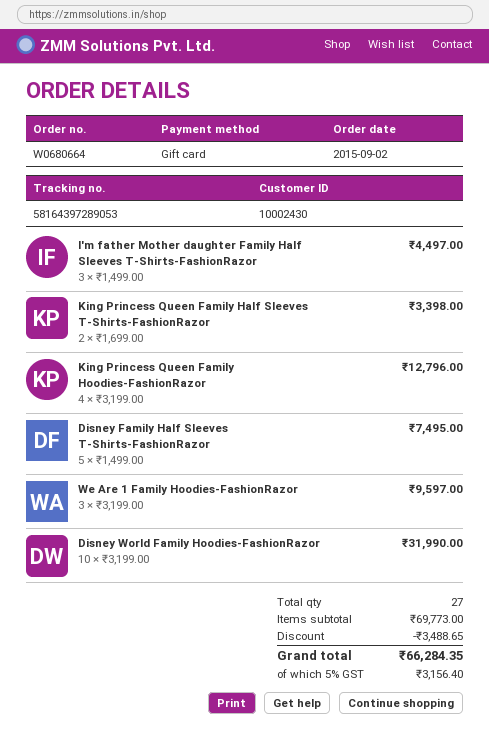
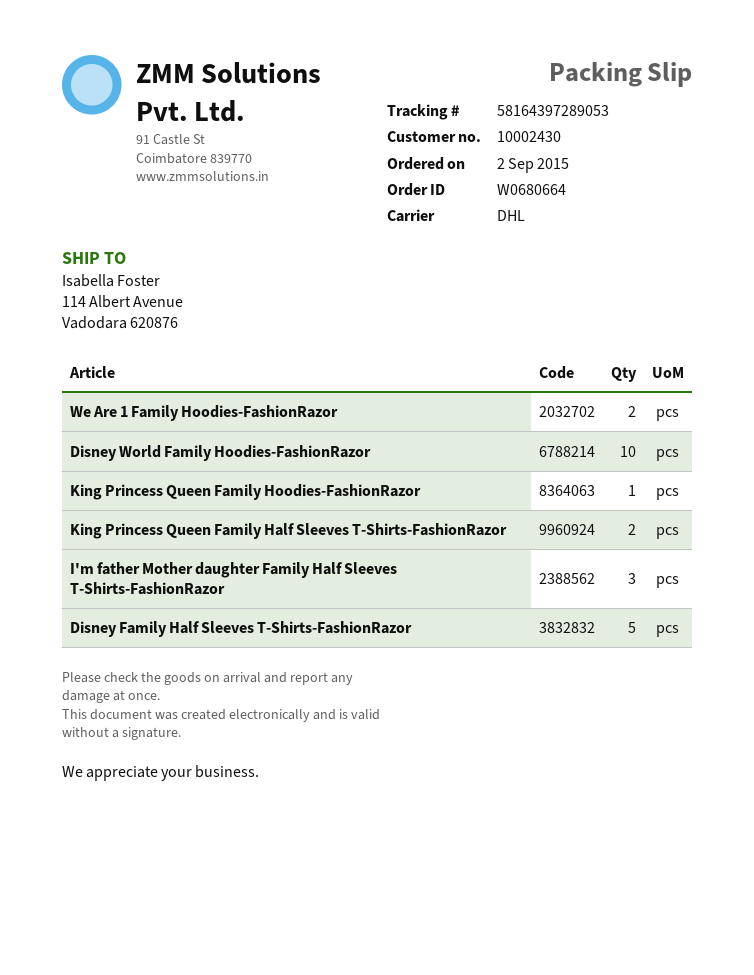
King Princess Queen Family Hoodies-FashionRazor: 4 -> 1
We Are 1 Family Hoodies-FashionRazor: 3 -> 2

